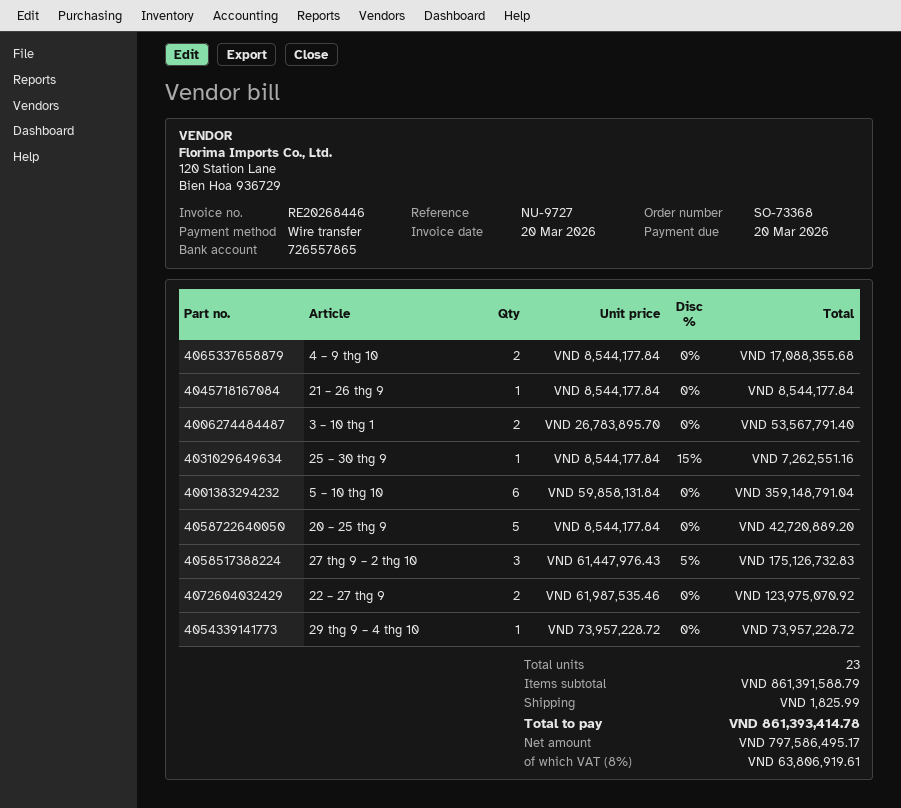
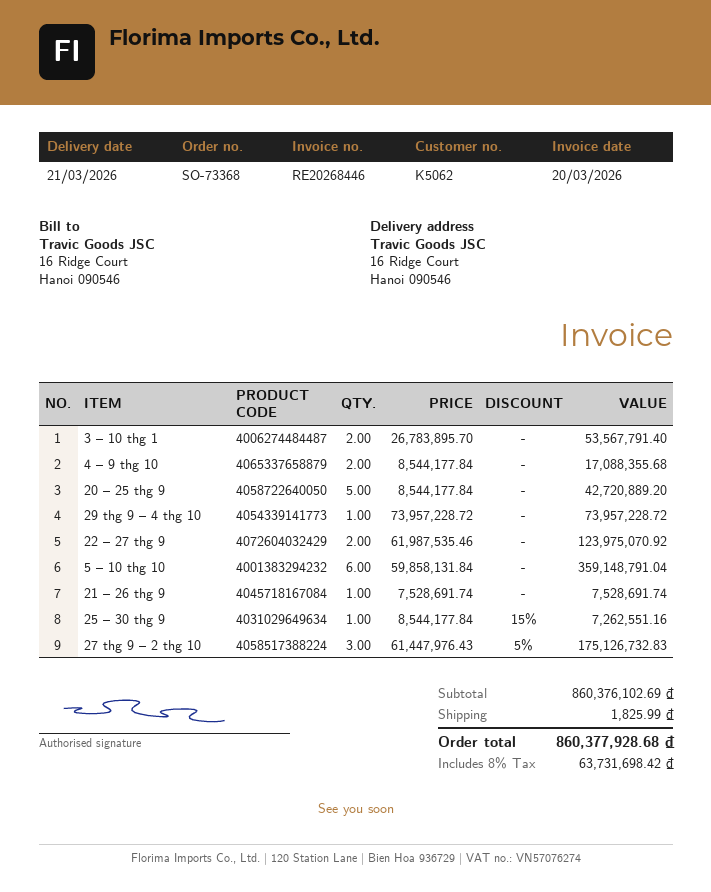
21 – 26 thg 9: 1 x 8544177.84 = 8544177.84 -> 1 x 7528691.74 = 7528691.74
subtotal: 861391588.79 -> 860376102.69
tax: 8% = 63806919.61 -> 8% = 63731698.42
total: 861393414.78 -> 860377928.68

